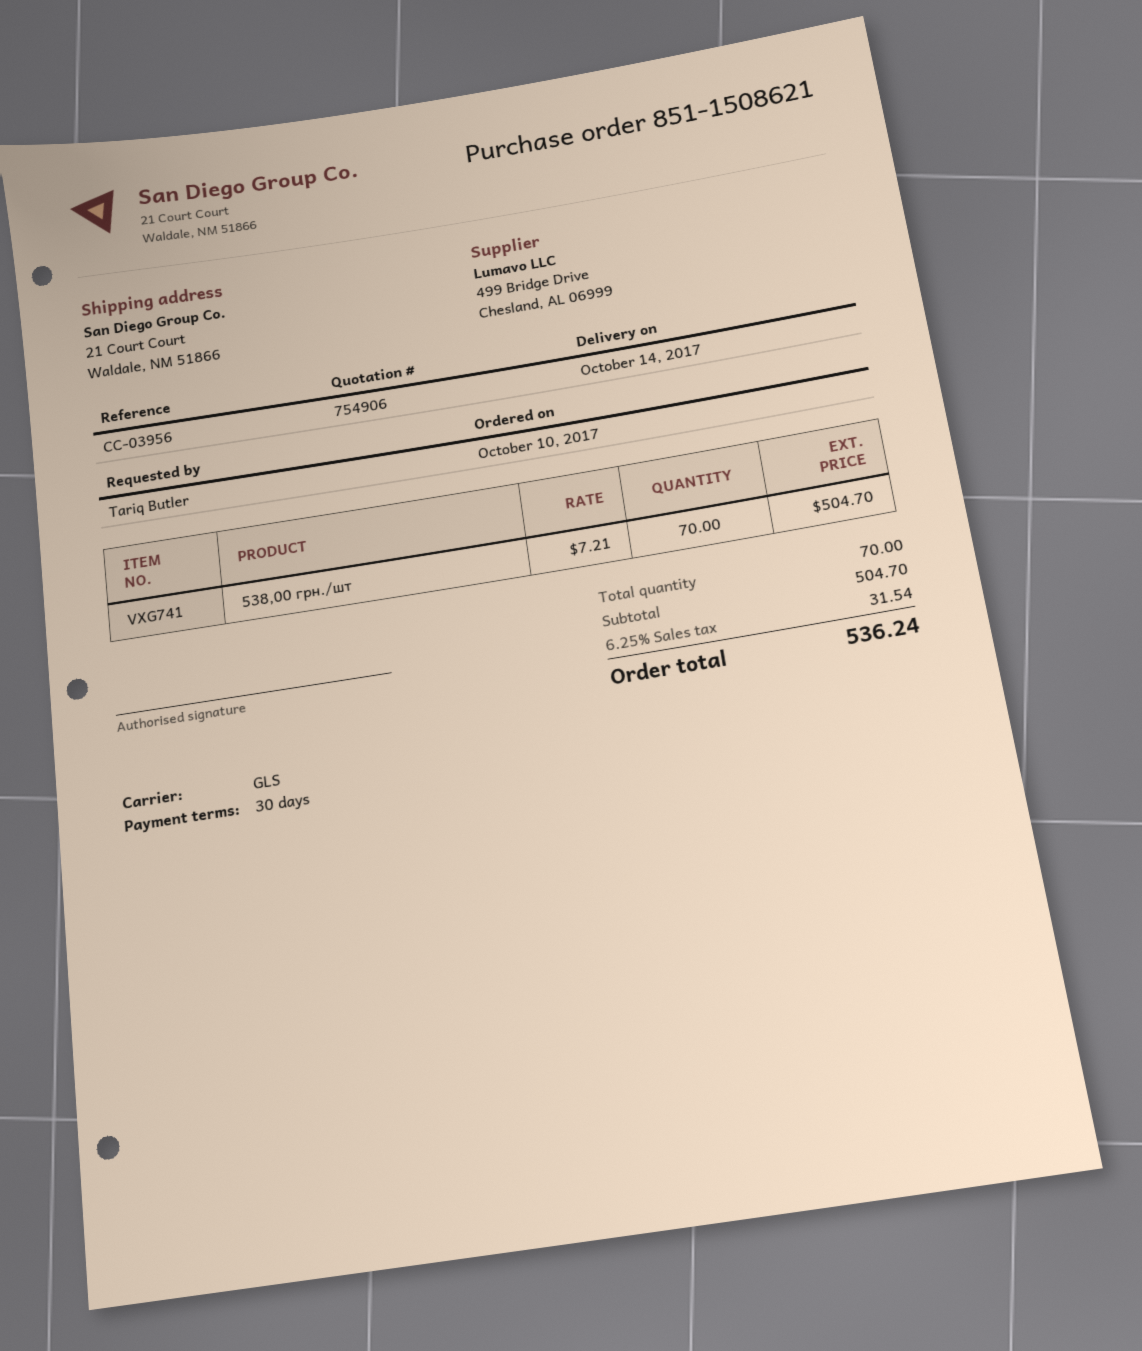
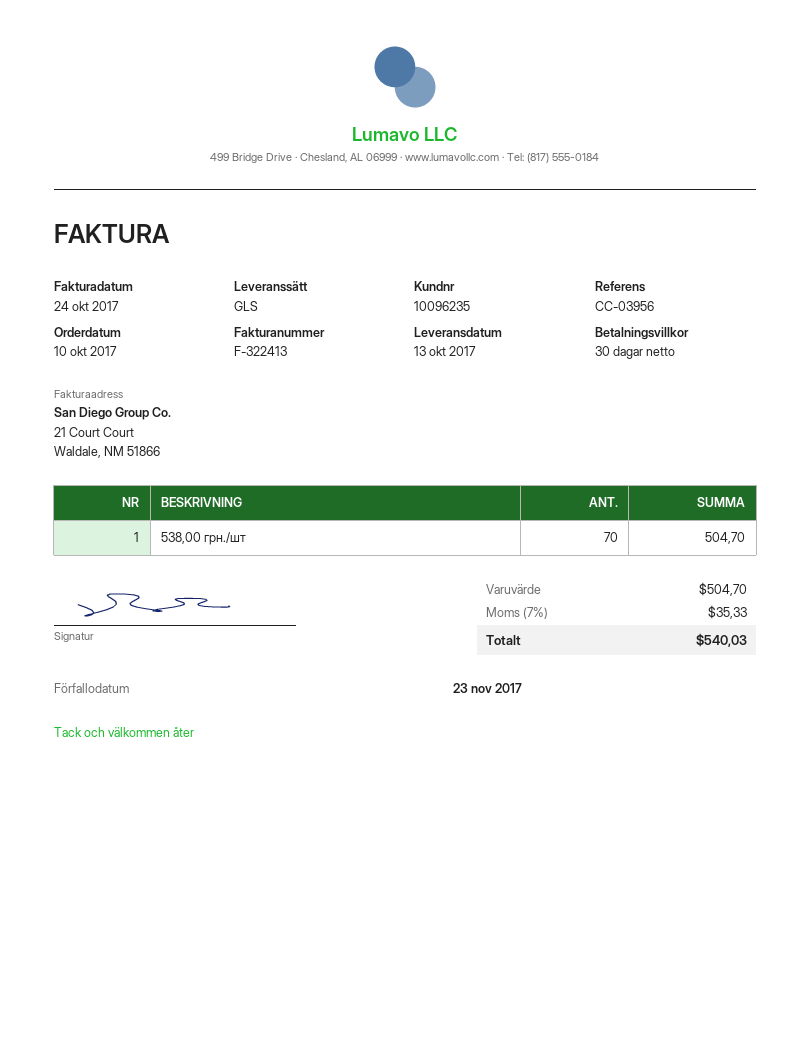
delivery date: 2017-10-14 -> 2017-10-13
tax: 6.25% = 31.54 -> 7% = 35.33
total: 536.24 -> 540.03

